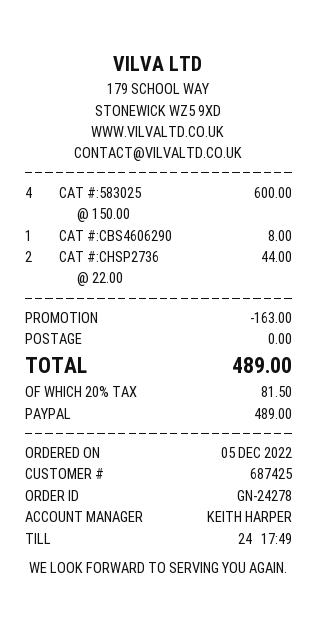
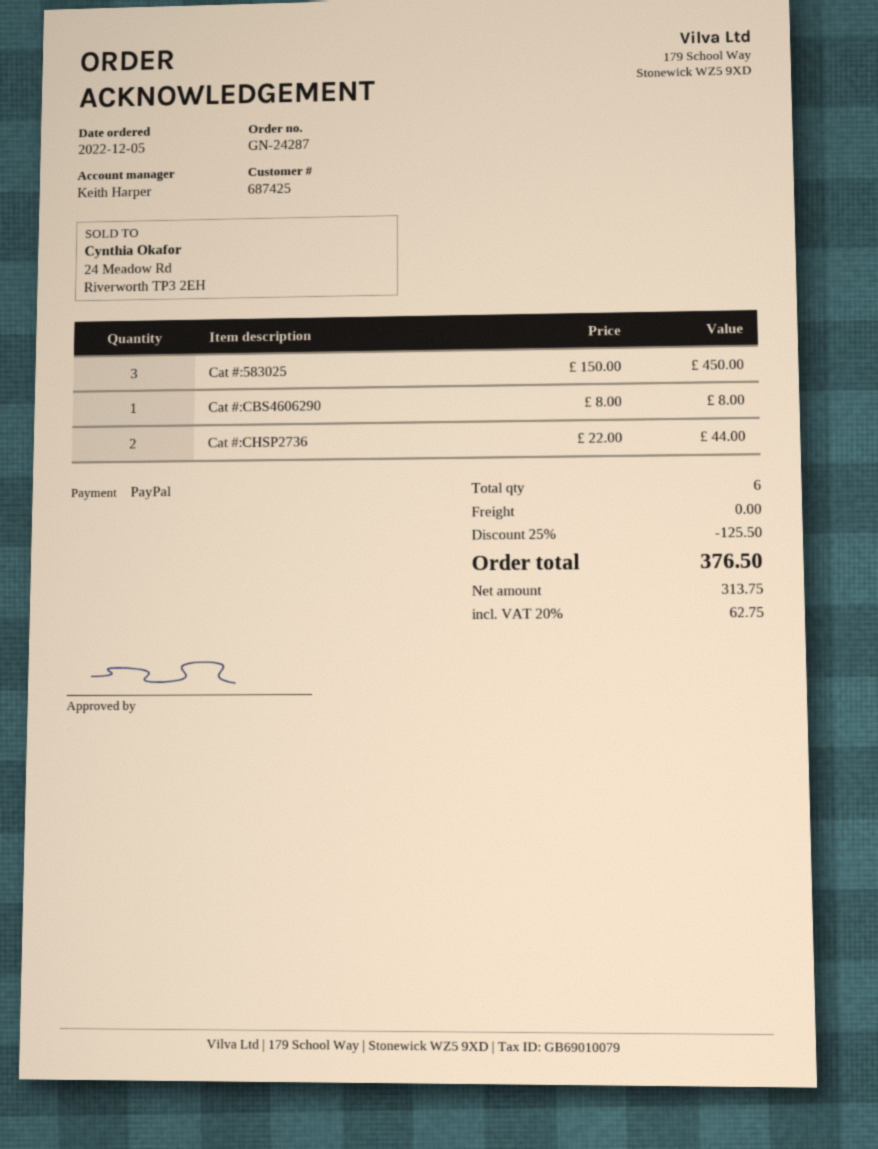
order number: GN-24278 -> GN-24287
CAT #:583025: 4 x 150.00 = 600.00 -> 3 x 150.00 = 450.00
discount: 163.00 -> 125.50
tax: 20% = 81.50 -> 20% = 62.75
total: 489.00 -> 376.50

